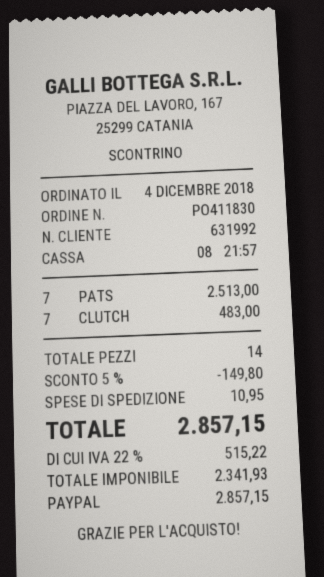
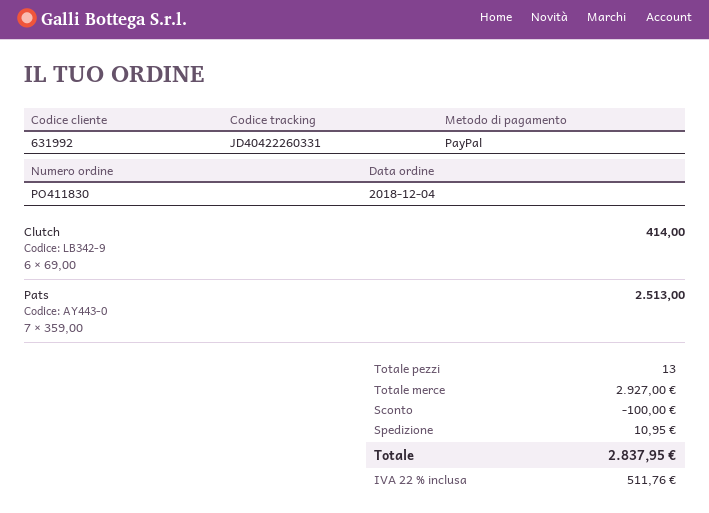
CLUTCH: 7 for 483.00 -> 6 for 414.00
total quantity: 14 -> 13
discount: 149.80 -> 100.00
tax: 22% = 515.22 -> 22% = 511.76
total: 2857.15 -> 2837.95

